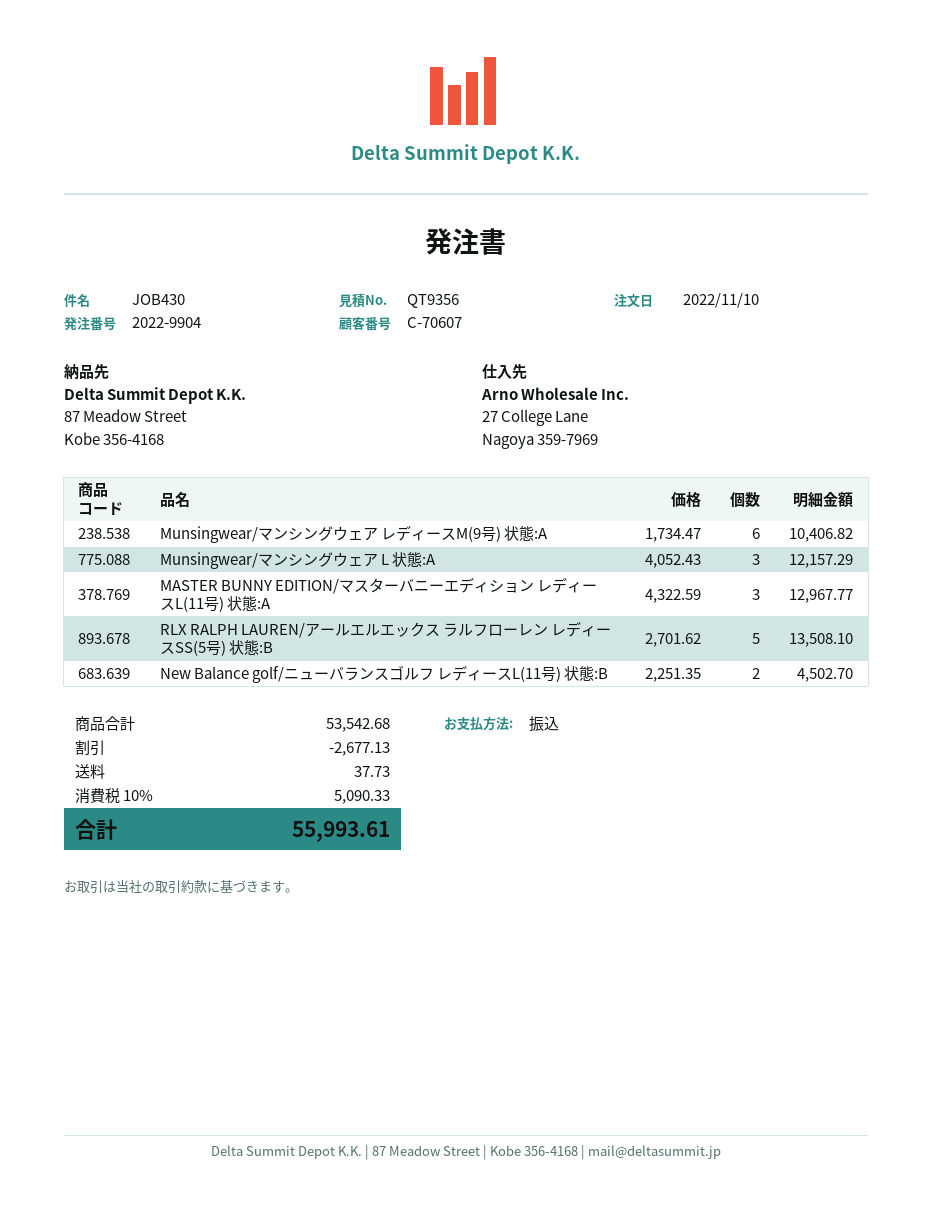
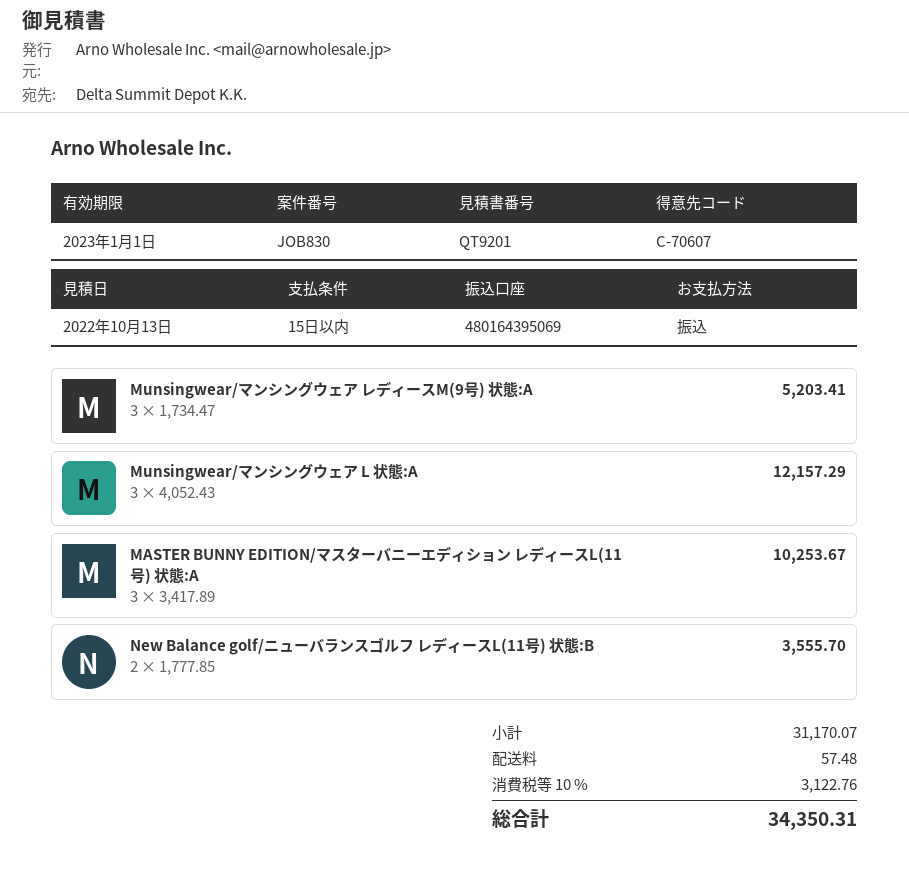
quote number: QT9356 -> QT9201
reference: JOB430 -> JOB830
Munsingwear/マンシングウェア レディースM(9号) 状態:A: 6 x 1734.47 = 10406.82 -> 3 x 1734.47 = 5203.41
MASTER BUNNY EDITION/マスターバニーエディション レディースL(11号) 状態:A: 3 x 4322.59 = 12967.77 -> 3 x 3417.89 = 10253.67
RLX RALPH LAUREN/アールエルエックス ラルフローレン レディースSS(5号) 状態:B: 5 x 2701.62 = 13508.10 -> none
New Balance golf/ニューバランスゴルフ レディースL(11号) 状態:B: 2 x 2251.35 = 4502.70 -> 2 x 1777.85 = 3555.70
subtotal: 53542.68 -> 31170.07
discount: 2677.13 -> none
shipping: 37.73 -> 57.48
tax: 10% = 5090.33 -> 10% = 3122.76
total: 55993.61 -> 34350.31

